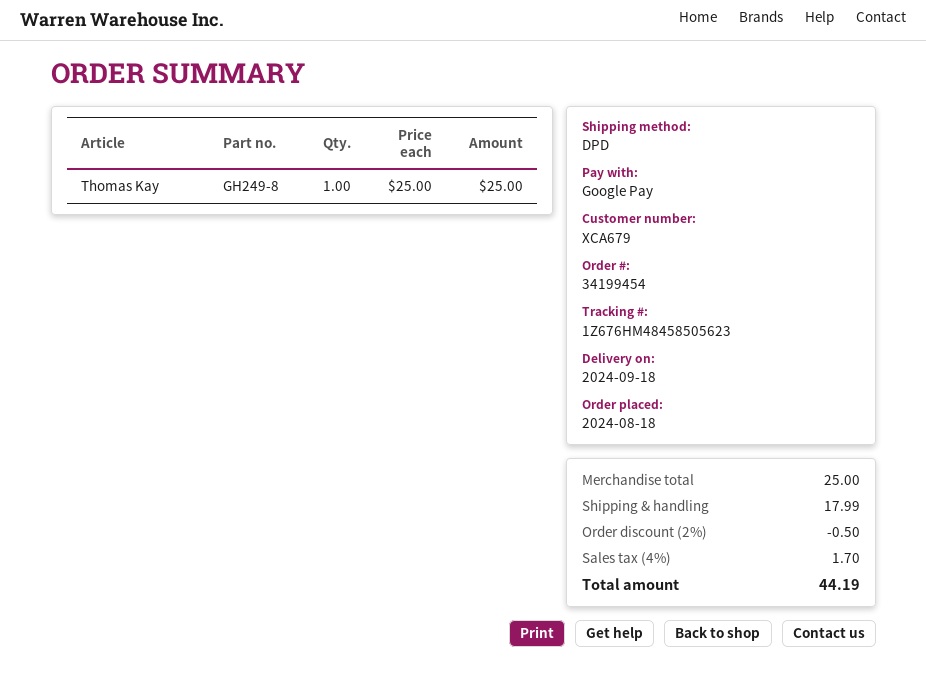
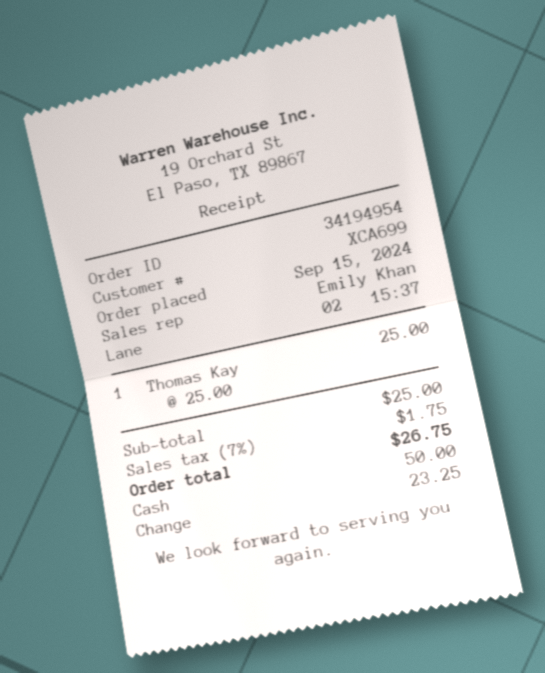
order number: 34199454 -> 34194954
order date: 2024-08-18 -> 2024-09-15
customer number: XCA679 -> XCA699
payment method: Google Pay -> cash
discount: 2% = 0.50 -> none
shipping: 17.99 -> none
tax: 4% = 1.70 -> 7% = 1.75
total: 44.19 -> 26.75

